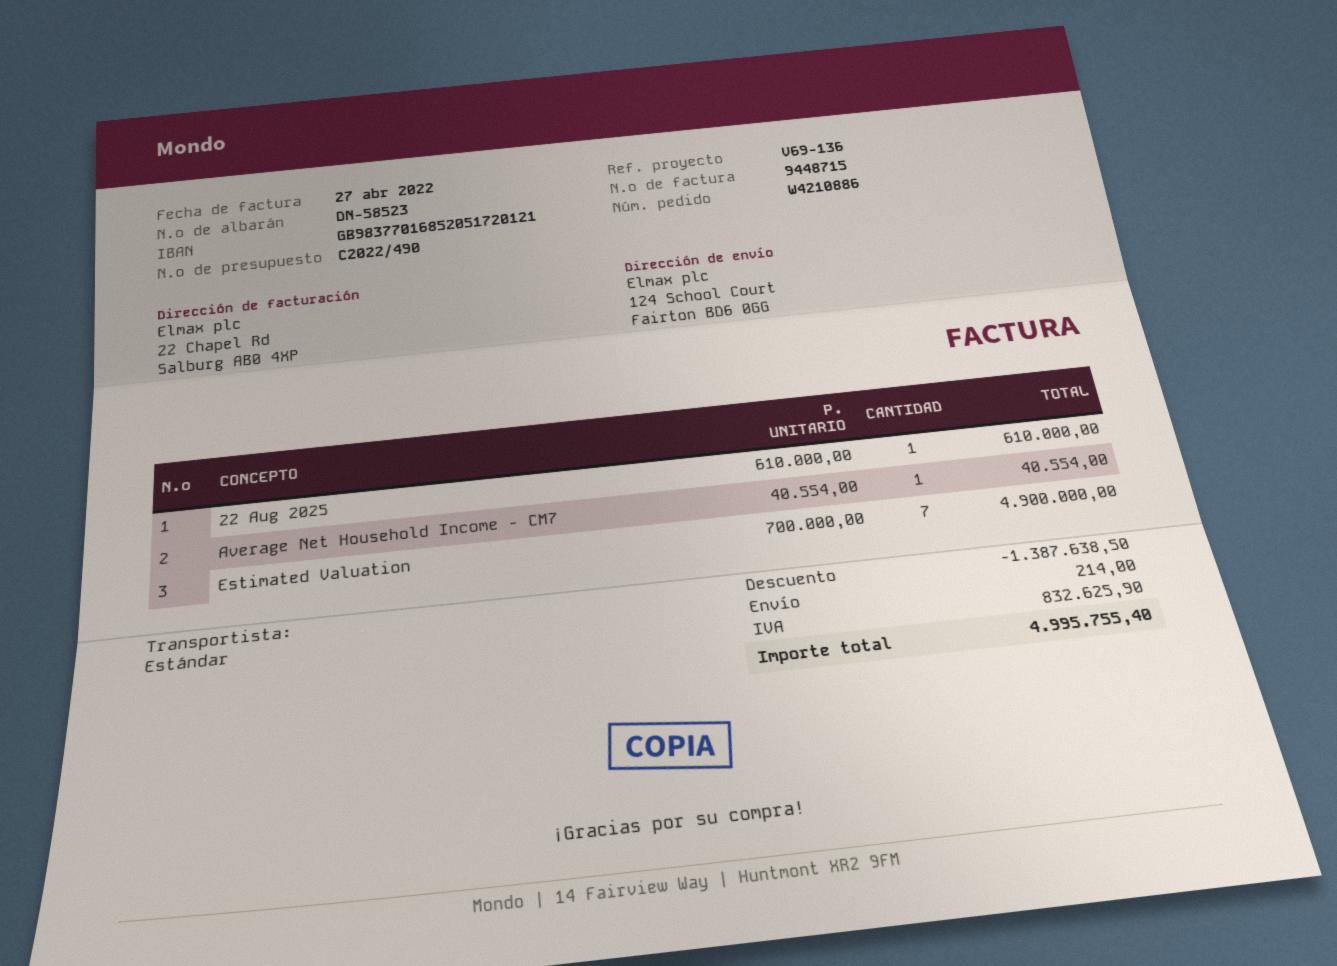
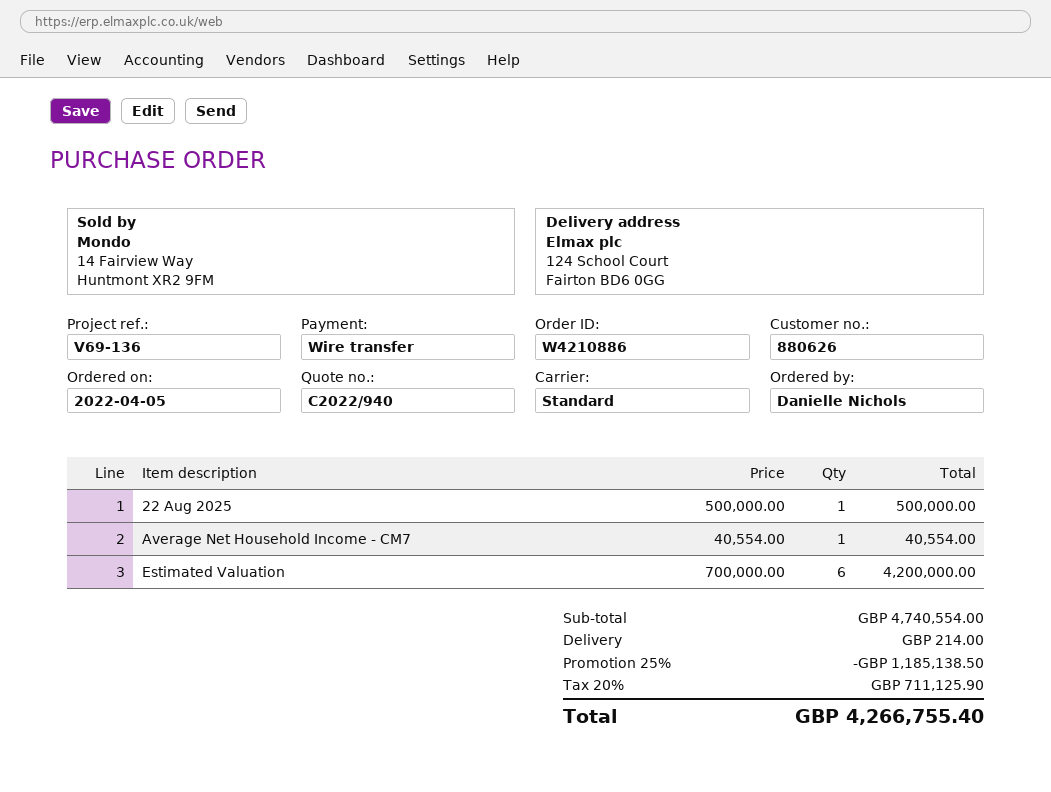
quote number: C2022/490 -> C2022/940
22 Aug 2025: 1 x 610000.00 = 610000.00 -> 1 x 500000.00 = 500000.00
Estimated Valuation: 7 x 700000.00 = 4900000.00 -> 6 x 700000.00 = 4200000.00
discount: 1387638.50 -> 1185138.50
tax: 832625.90 -> 711125.90
total: 4995755.40 -> 4266755.40

